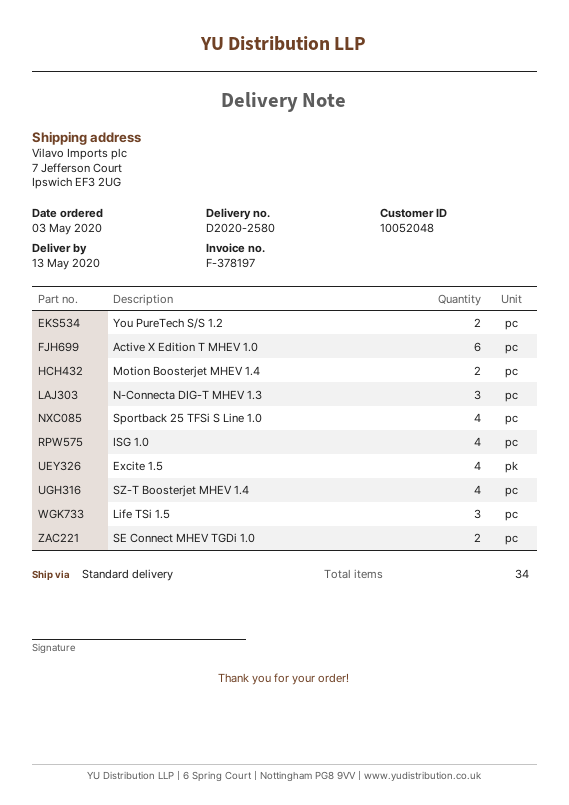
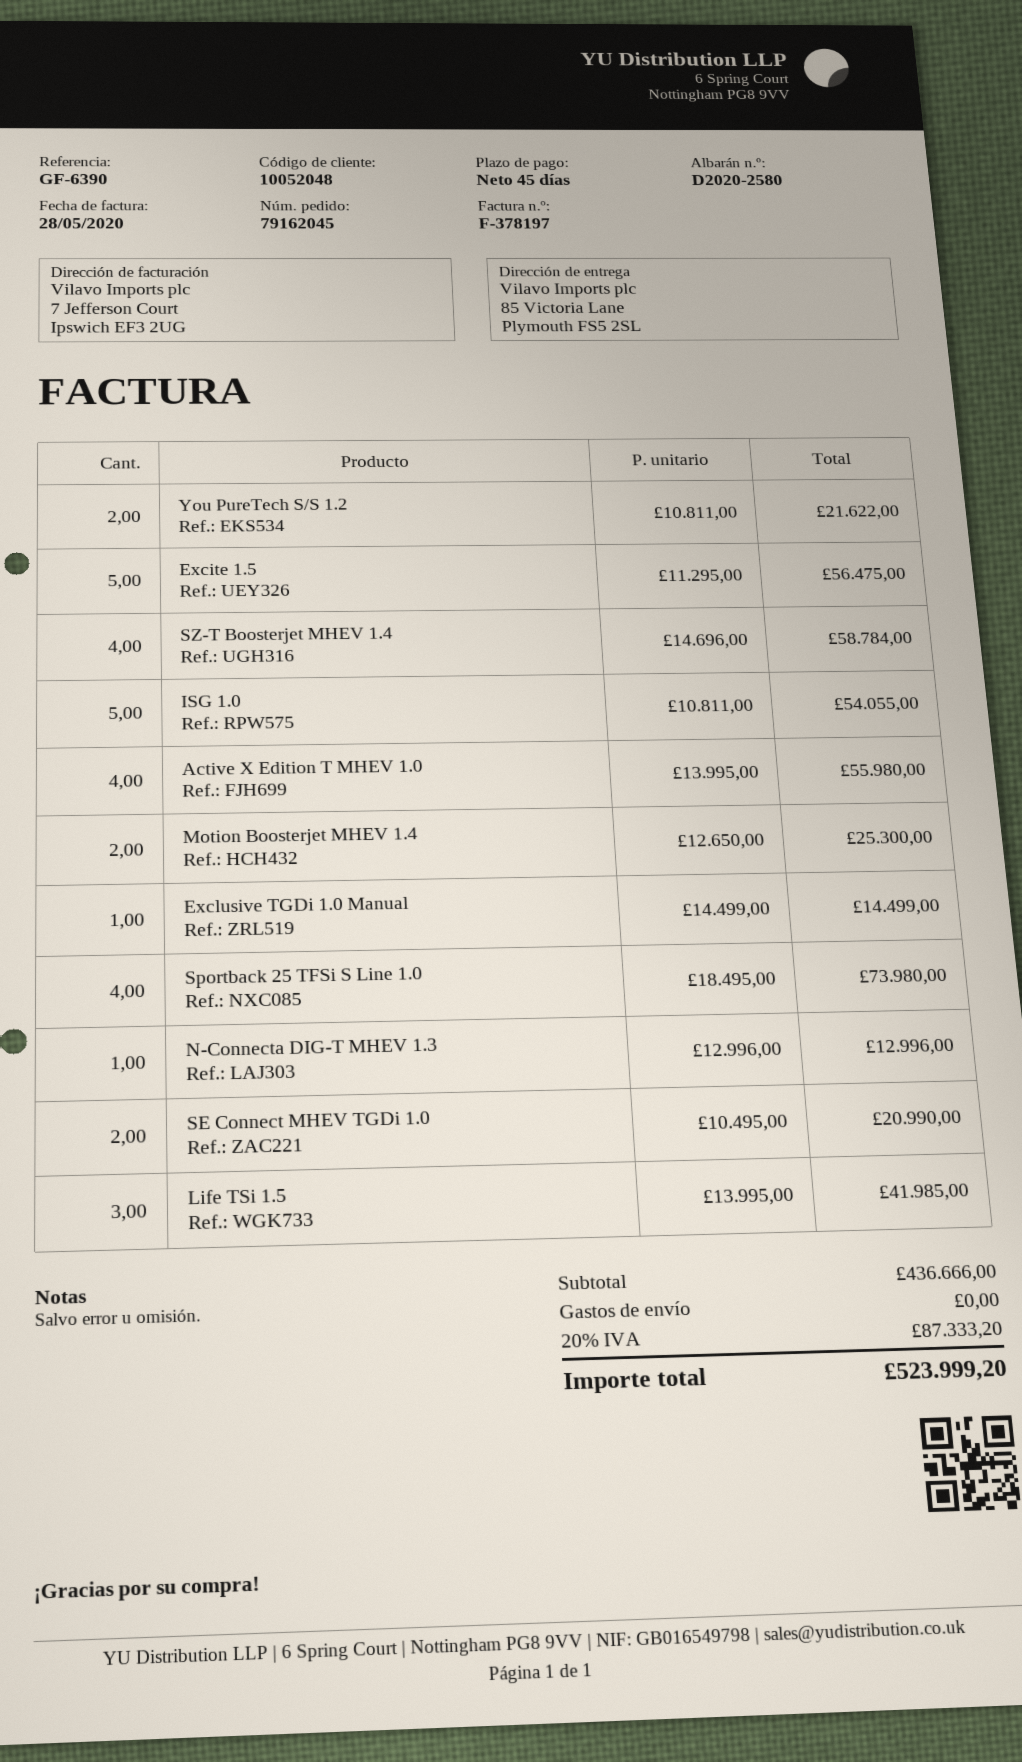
ship to: 7 Jefferson Court, Ipswich EF3 2UG -> 85 Victoria Lane, Plymouth FS5 2SL
Active X Edition T MHEV 1.0: 6 -> 4
N-Connecta DIG-T MHEV 1.3: 3 -> 1
ISG 1.0: 4 -> 5
Excite 1.5: 4 -> 5
Exclusive TGDi 1.0 Manual: none -> 1

